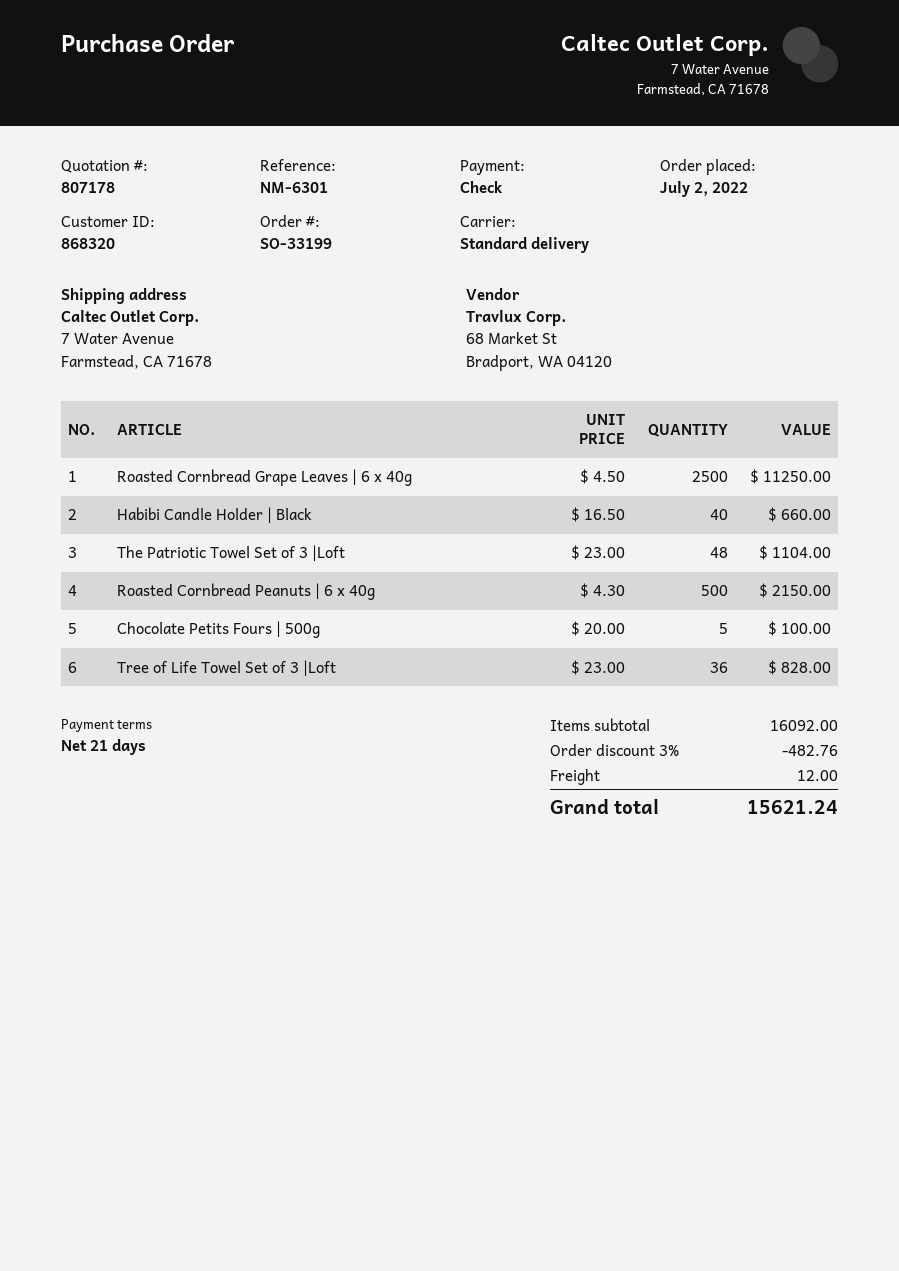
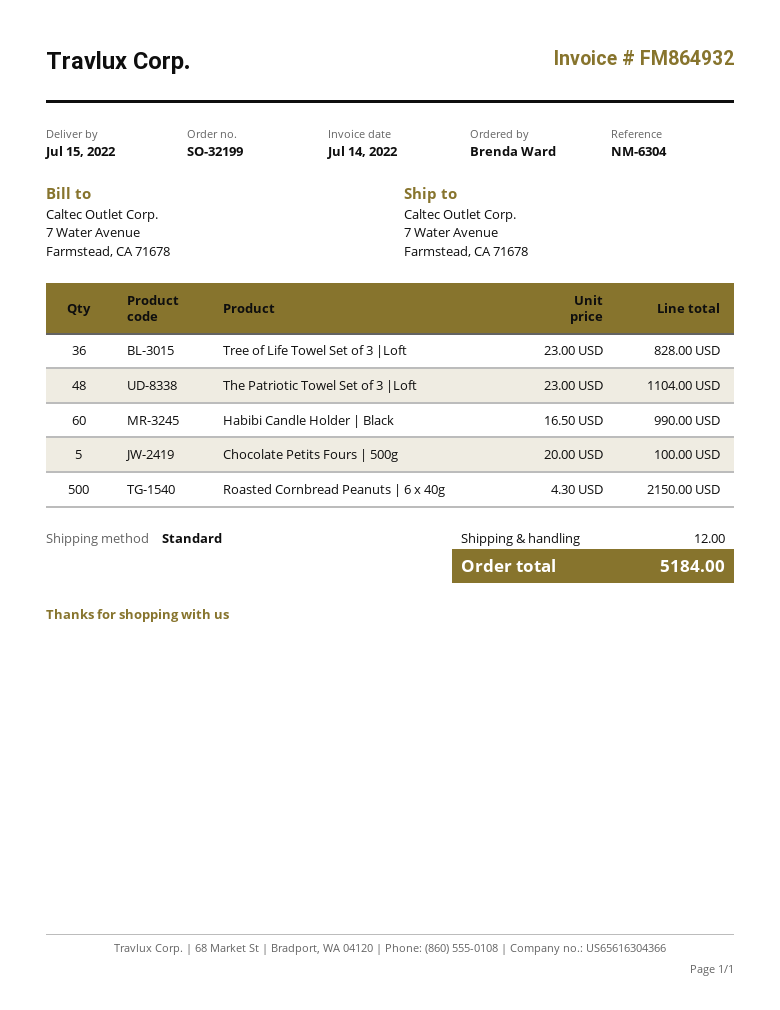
order number: SO-33199 -> SO-32199
reference: NM-6301 -> NM-6304
Roasted Cornbread Grape Leaves | 6 x 40g: 2500 x 4.50 = 11250.00 -> none
Habibi Candle Holder | Black: 40 x 16.50 = 660.00 -> 60 x 16.50 = 990.00
discount: 3% = 482.76 -> none
total: 15621.24 -> 5184.00

